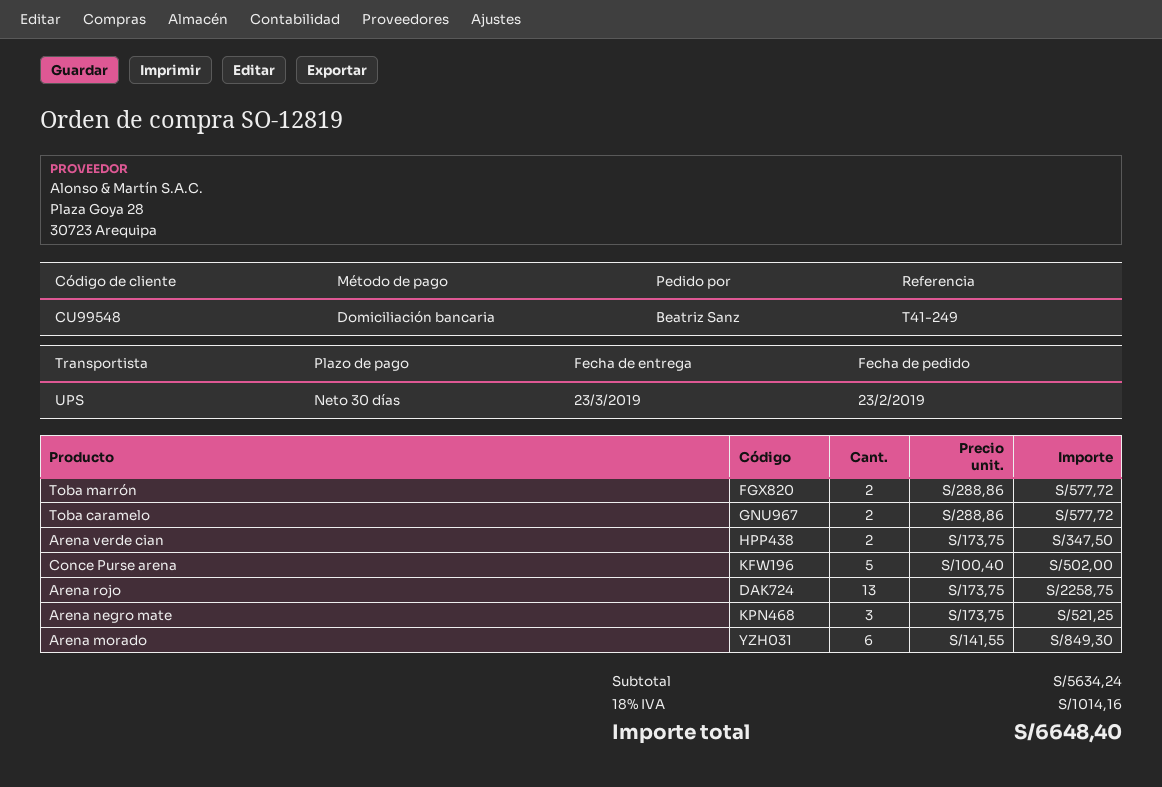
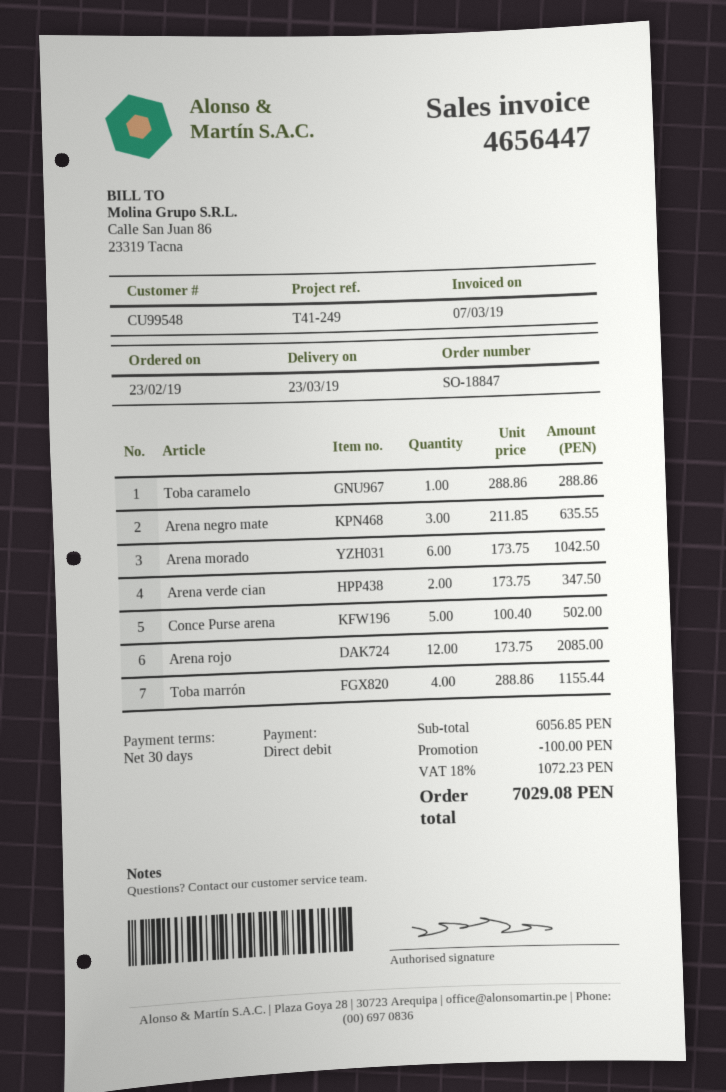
order number: SO-12819 -> SO-18847
Toba marrón: 2 x 288.86 = 577.72 -> 4 x 288.86 = 1155.44
Toba caramelo: 2 x 288.86 = 577.72 -> 1 x 288.86 = 288.86
Arena rojo: 13 x 173.75 = 2258.75 -> 12 x 173.75 = 2085.00
Arena negro mate: 3 x 173.75 = 521.25 -> 3 x 211.85 = 635.55
Arena morado: 6 x 141.55 = 849.30 -> 6 x 173.75 = 1042.50
subtotal: 5634.24 -> 6056.85
discount: none -> 100.00
tax: 18% = 1014.16 -> 18% = 1072.23
total: 6648.40 -> 7029.08

